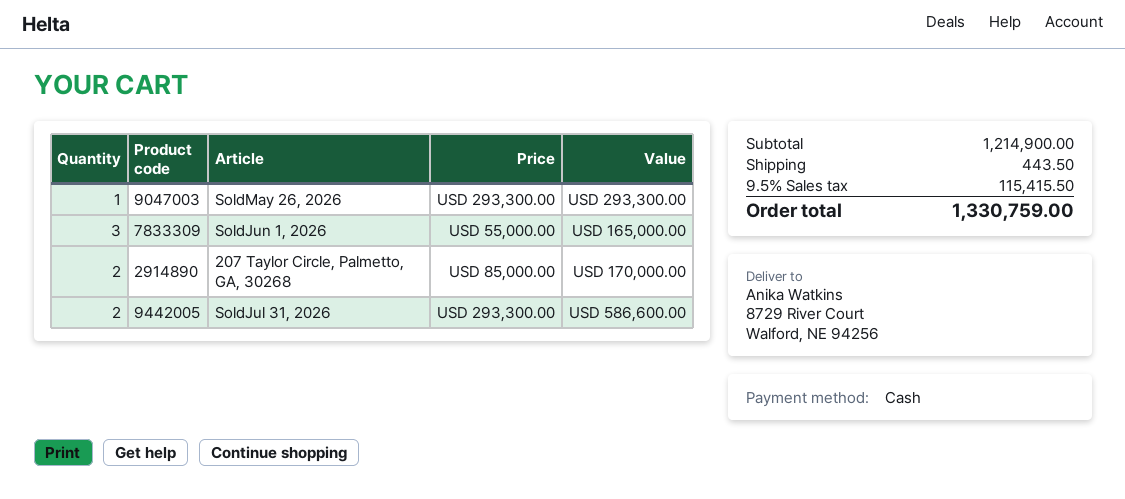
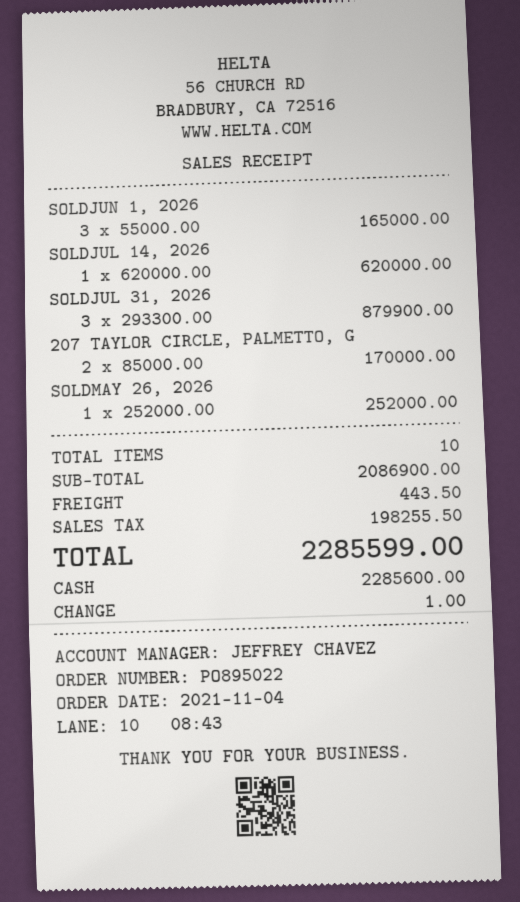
SoldMay 26, 2026: 1 x 293300.00 = 293300.00 -> 1 x 252000.00 = 252000.00
SoldJul 31, 2026: 2 x 293300.00 = 586600.00 -> 3 x 293300.00 = 879900.00
SOLDJUL 14, 2026: none -> 1 x 620000.00 = 620000.00
subtotal: 1214900.00 -> 2086900.00
tax: 115415.50 -> 198255.50
total: 1330759.00 -> 2285599.00

